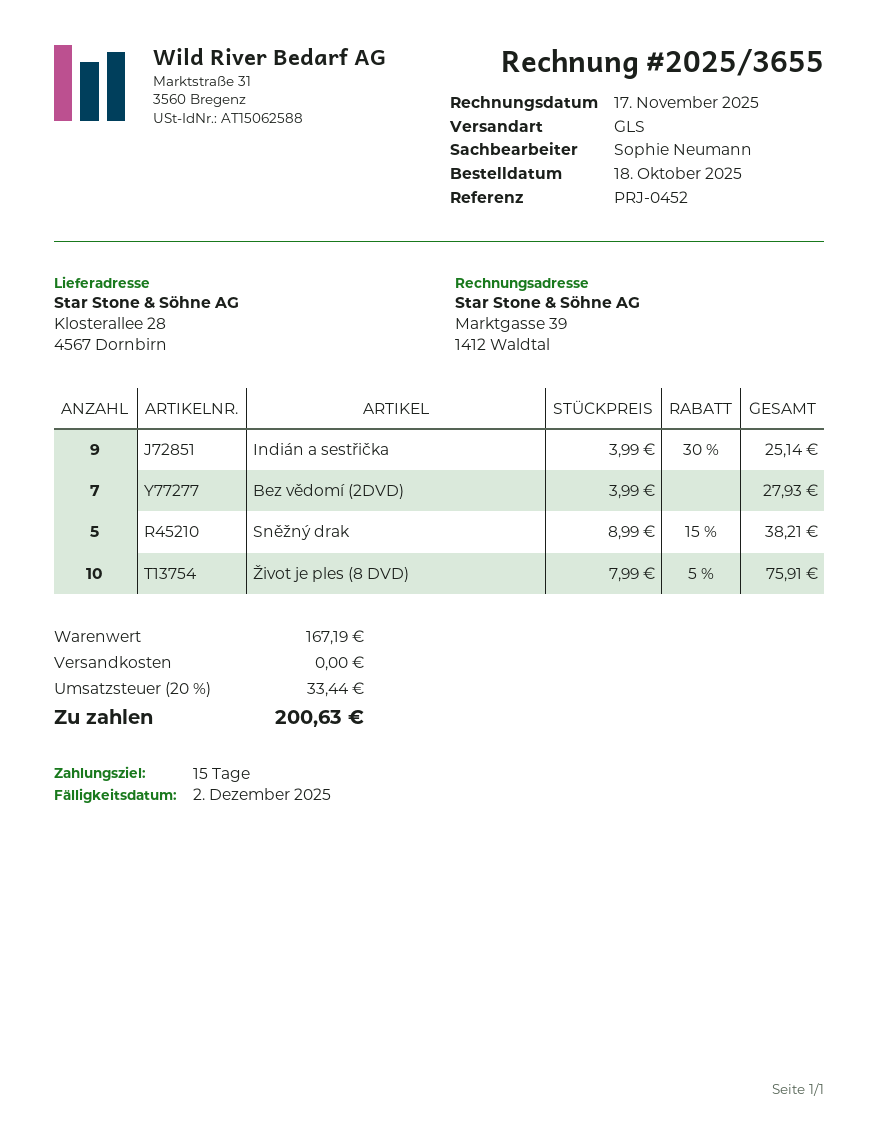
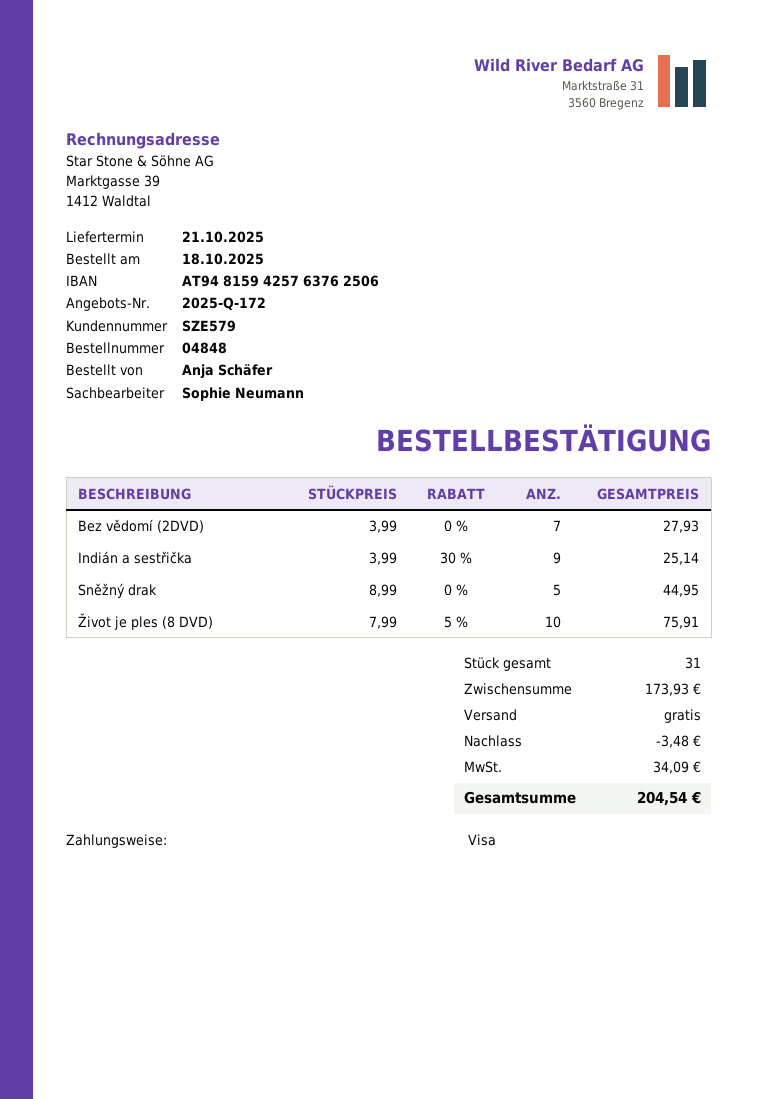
Sněžný drak: 5 x 8.99 - 15% = 38.21 -> 5 x 8.99 = 44.95
subtotal: 167.19 -> 173.93
discount: none -> 3.48
tax: 33.44 -> 34.09
total: 200.63 -> 204.54

